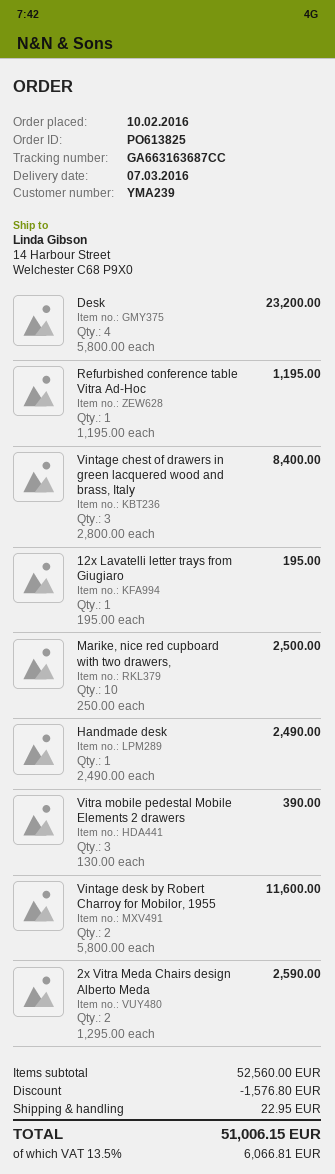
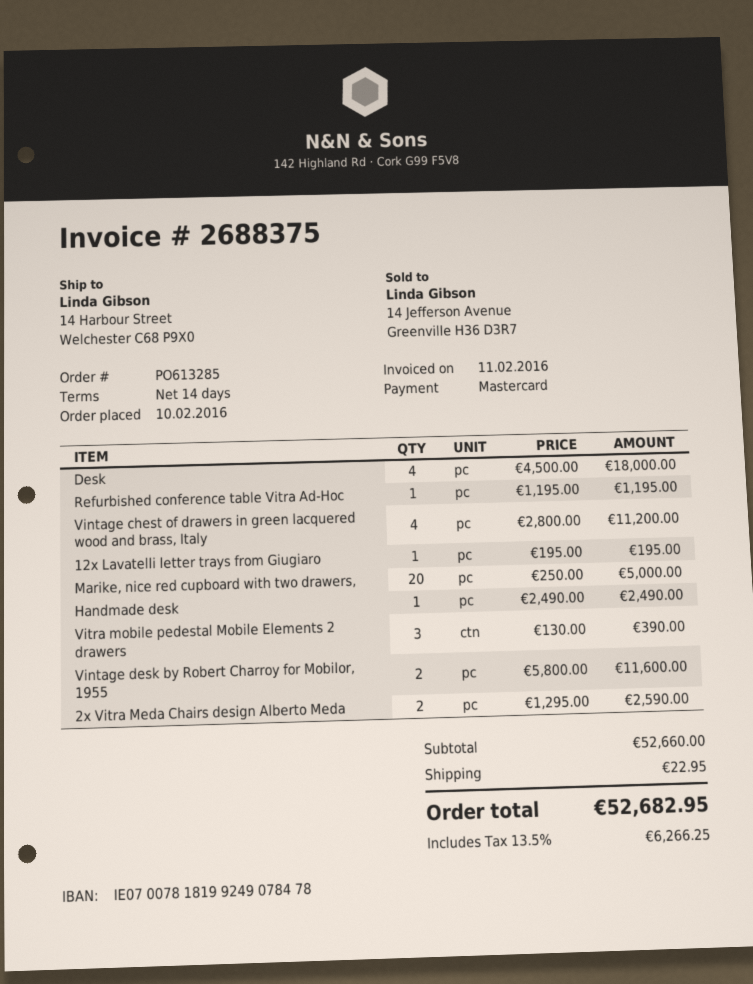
order number: PO613825 -> PO613285
Desk: 4 x 5800.00 = 23200.00 -> 4 x 4500.00 = 18000.00
Vintage chest of drawers in green lacquered wood and brass, Italy: 3 x 2800.00 = 8400.00 -> 4 x 2800.00 = 11200.00
Marike, nice red cupboard with two drawers,: 10 x 250.00 = 2500.00 -> 20 x 250.00 = 5000.00
subtotal: 52560.00 -> 52660.00
discount: 1576.80 -> none
tax: 13.5% = 6066.81 -> 13.5% = 6266.25
total: 51006.15 -> 52682.95

